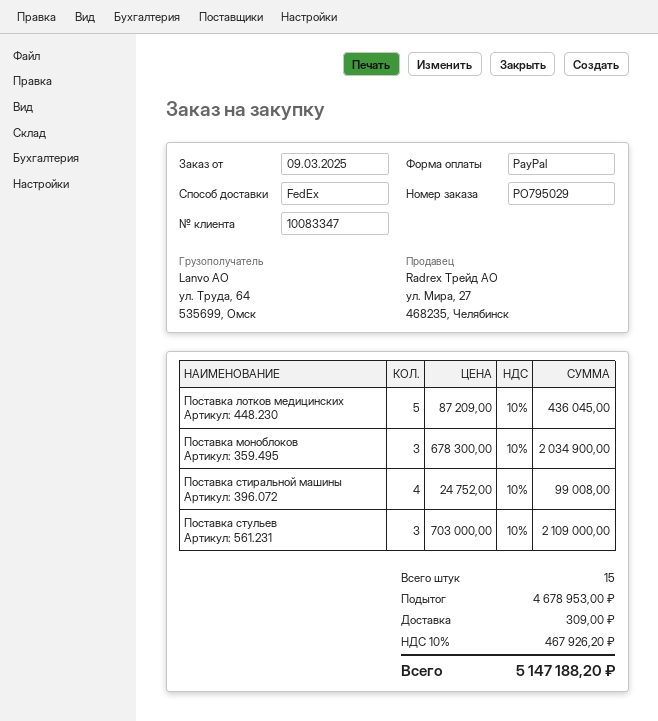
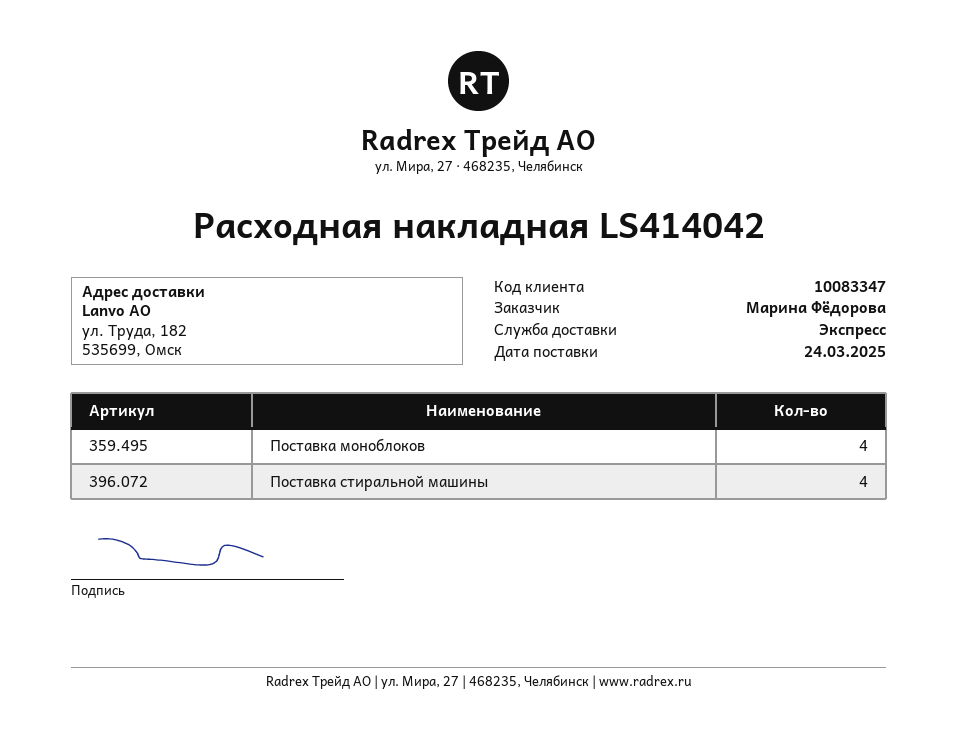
shipping method: FedEx -> express
ship to: ул. Труда, 64, 535699, Омск -> ул. Труда, 182, 535699, Омск
Поставка лотков медицинских: 5 -> none
Поставка моноблоков: 3 -> 4
Поставка стульев: 3 -> none

